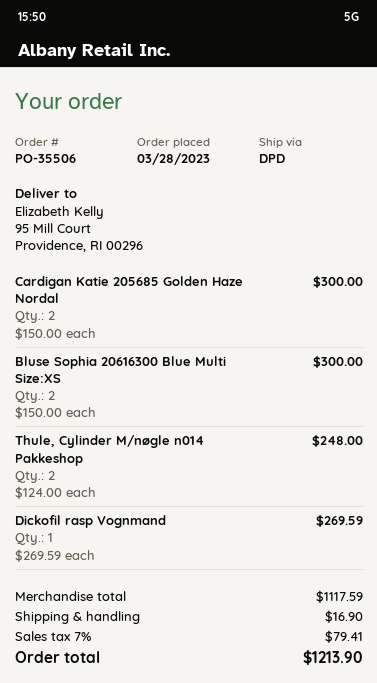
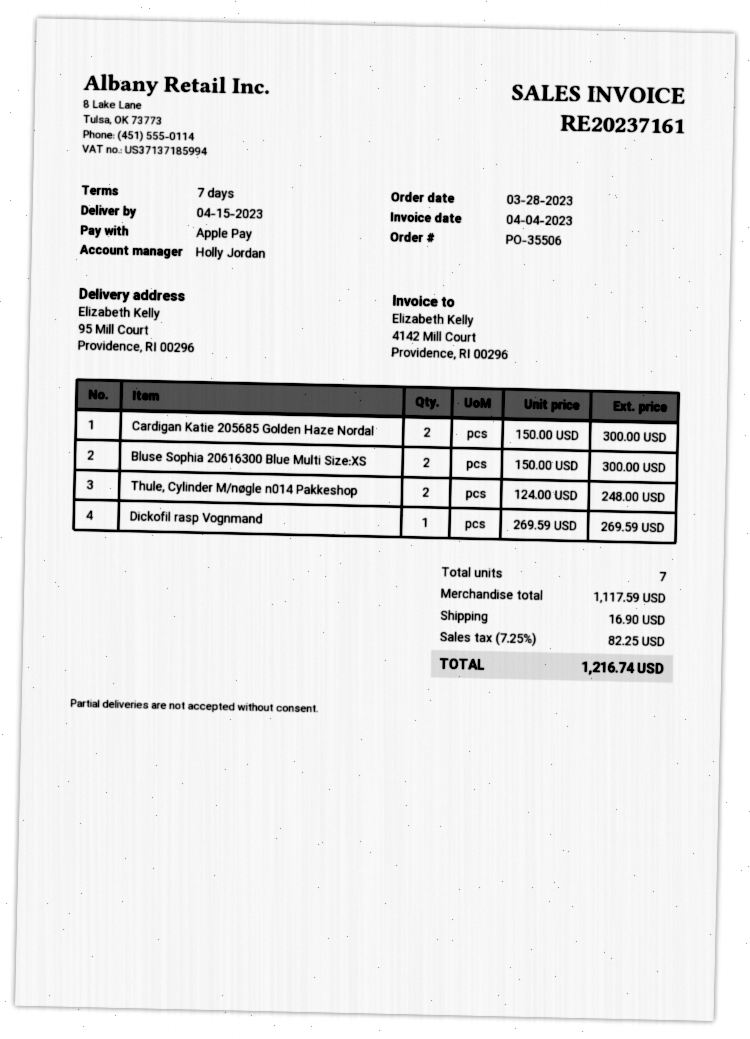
tax: 7% = 79.41 -> 7.25% = 82.25
total: 1213.90 -> 1216.74

